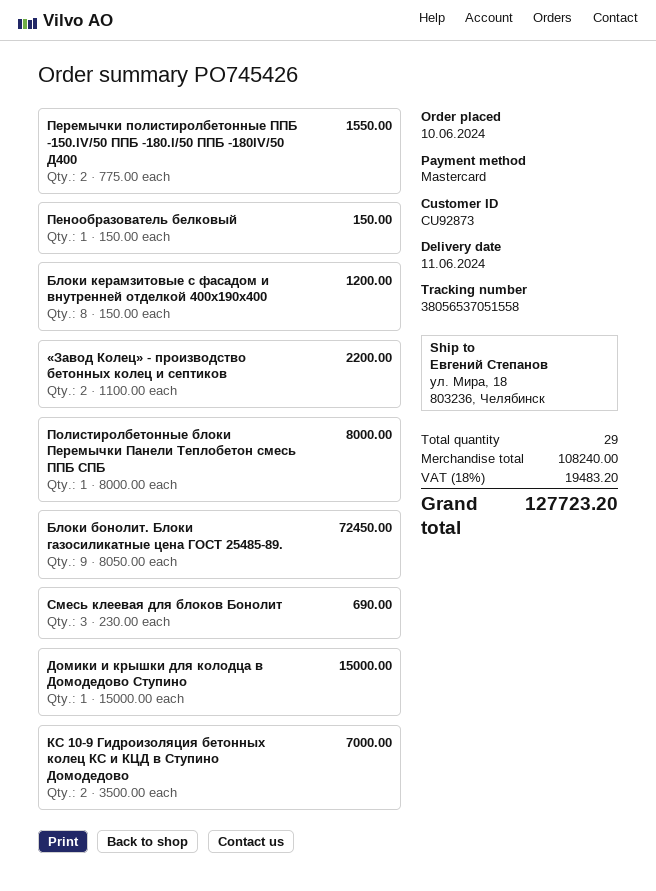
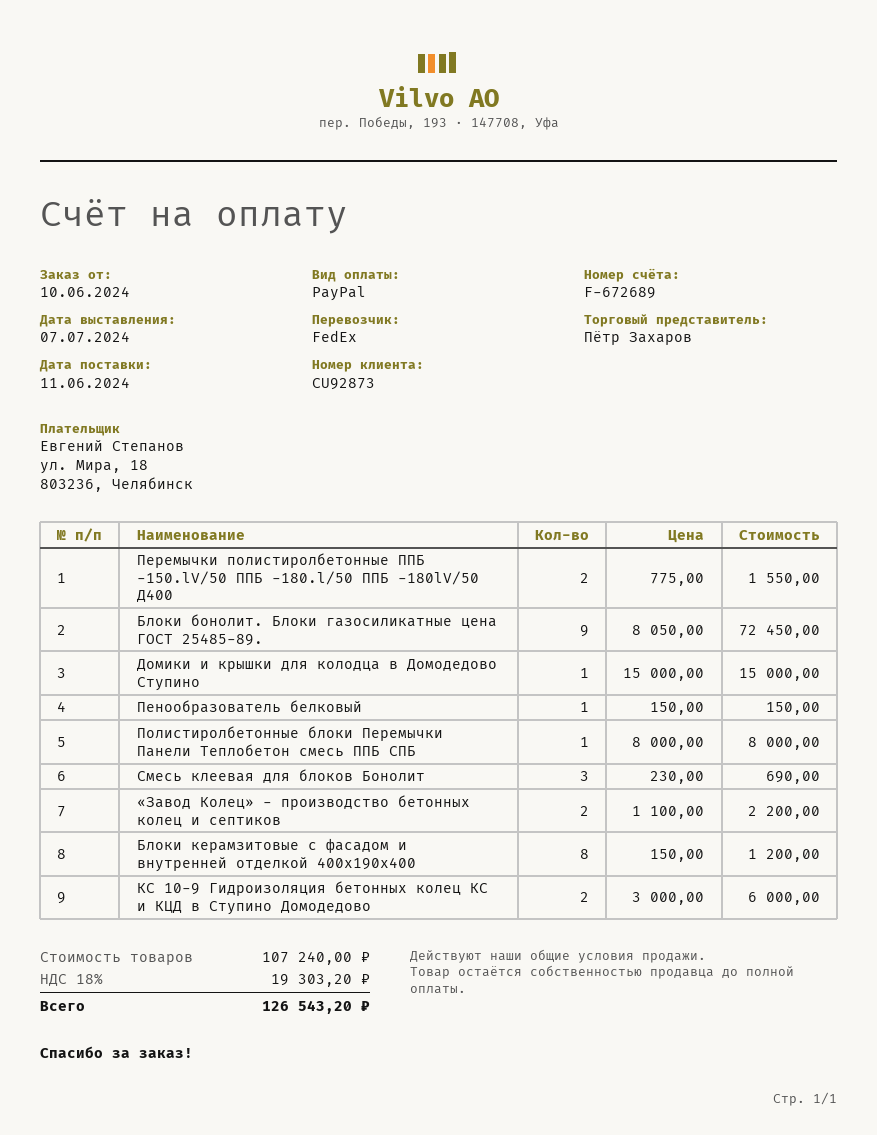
payment method: Mastercard -> PayPal
КС 10-9 Гидроизоляция бетонных колец КС и КЦД в Ступино Домодедово: 2 x 3500.00 = 7000.00 -> 2 x 3000.00 = 6000.00
subtotal: 108240.00 -> 107240.00
tax: 18% = 19483.20 -> 18% = 19303.20
total: 127723.20 -> 126543.20

